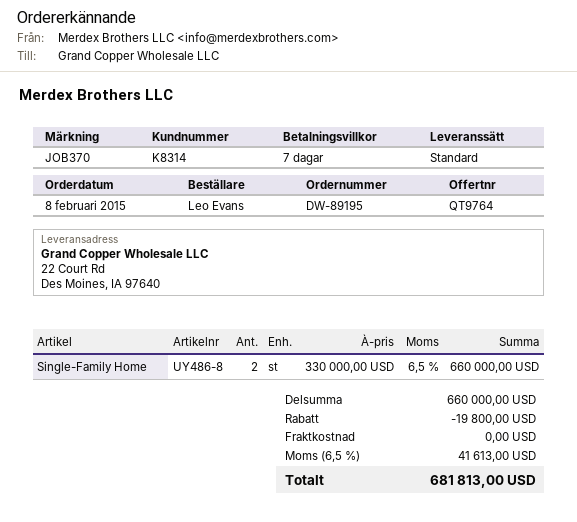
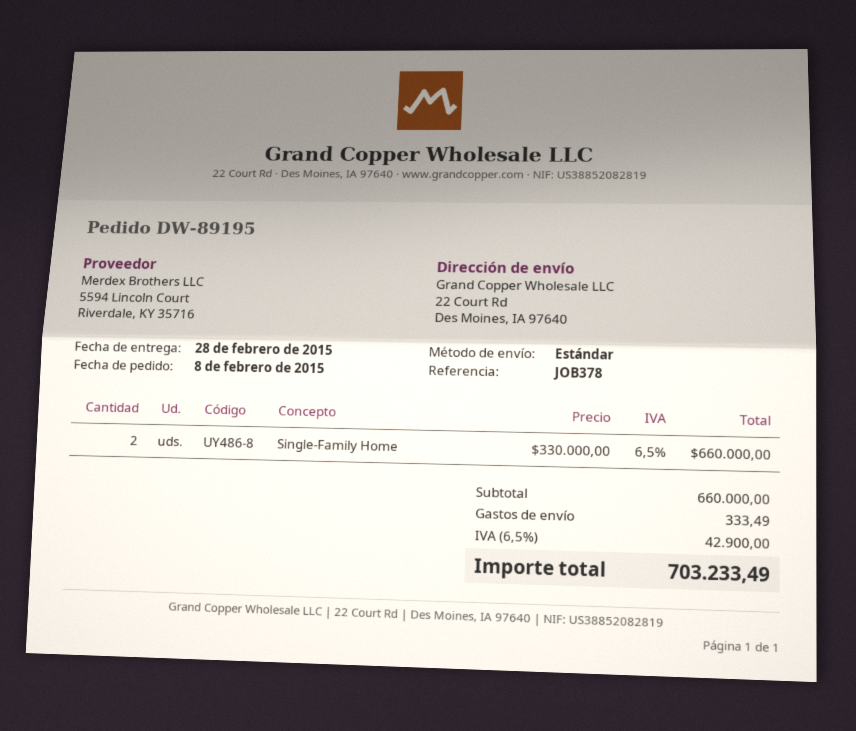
reference: JOB370 -> JOB378
discount: 19800.00 -> none
shipping: 0.00 -> 333.49
tax: 6.5% = 41613.00 -> 6.5% = 42900.00
total: 681813.00 -> 703233.49

